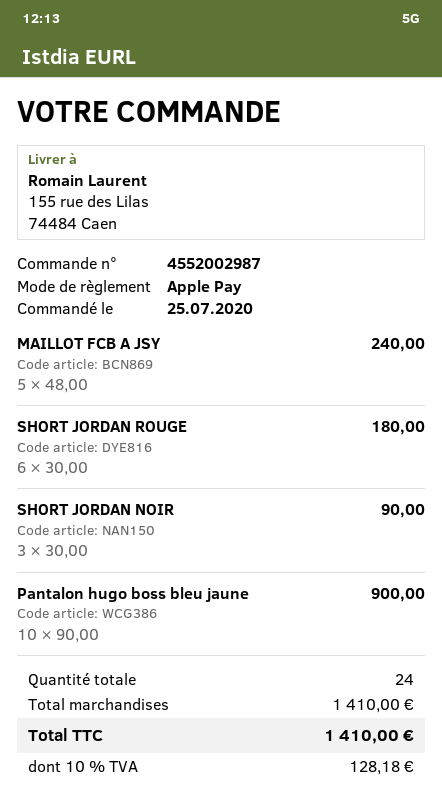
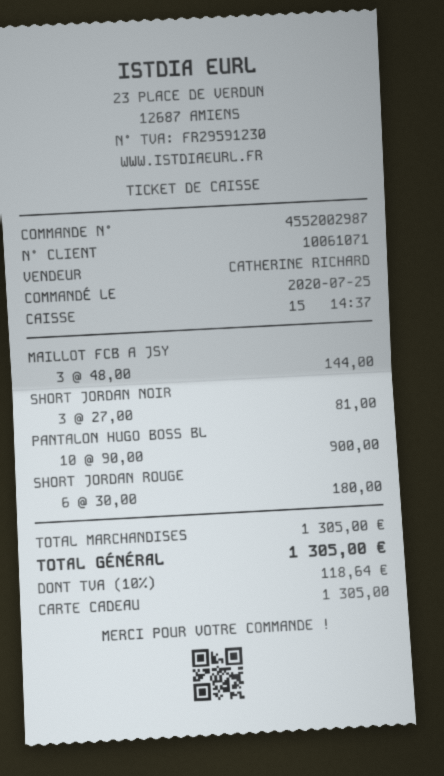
payment method: Apple Pay -> gift card
MAILLOT FCB A JSY: 5 x 48.00 = 240.00 -> 3 x 48.00 = 144.00
SHORT JORDAN NOIR: 3 x 30.00 = 90.00 -> 3 x 27.00 = 81.00
subtotal: 1410.00 -> 1305.00
tax: 10% = 128.18 -> 10% = 118.64
total: 1410.00 -> 1305.00

